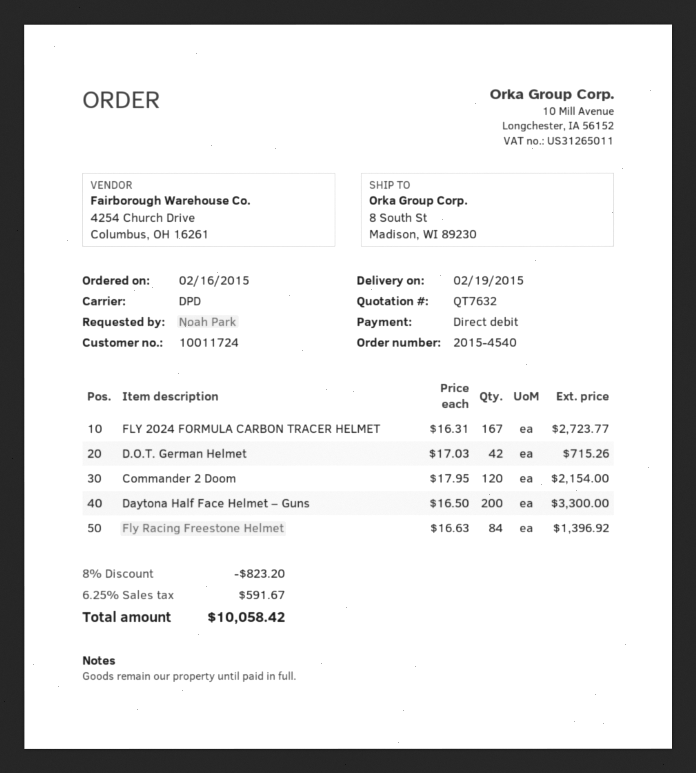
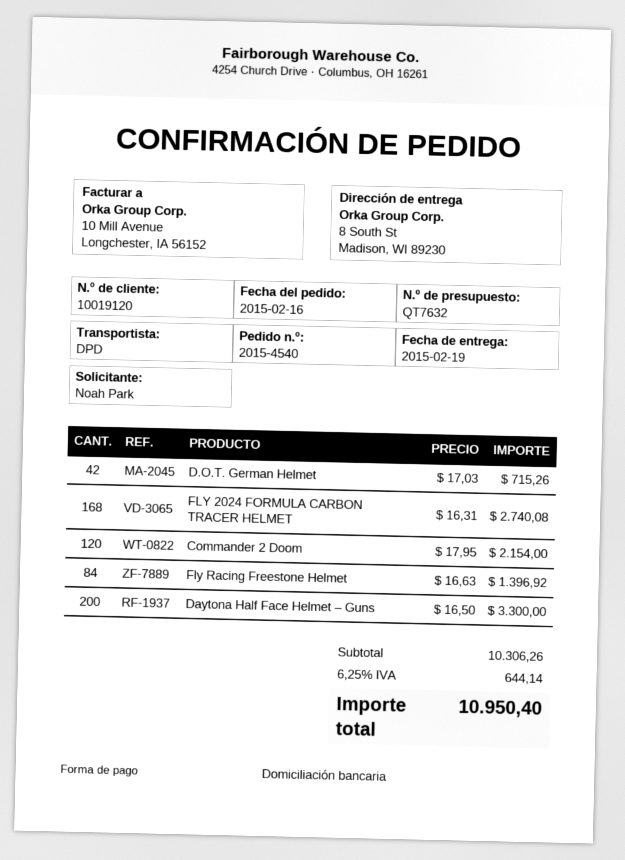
customer number: 10011724 -> 10019120
FLY 2024 FORMULA CARBON TRACER HELMET: 167 x 16.31 = 2723.77 -> 168 x 16.31 = 2740.08
discount: 8% = 823.20 -> none
tax: 6.25% = 591.67 -> 6.25% = 644.14
total: 10058.42 -> 10950.40

